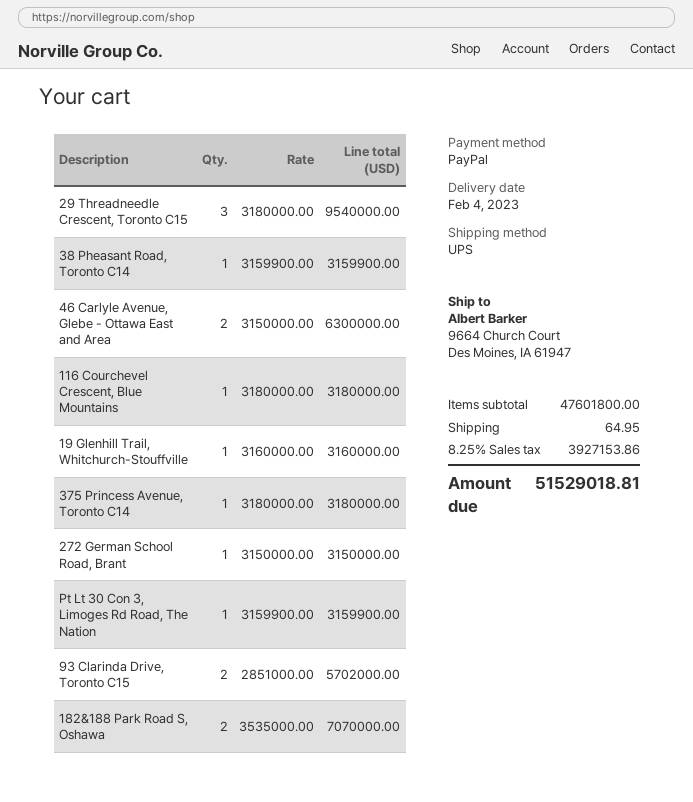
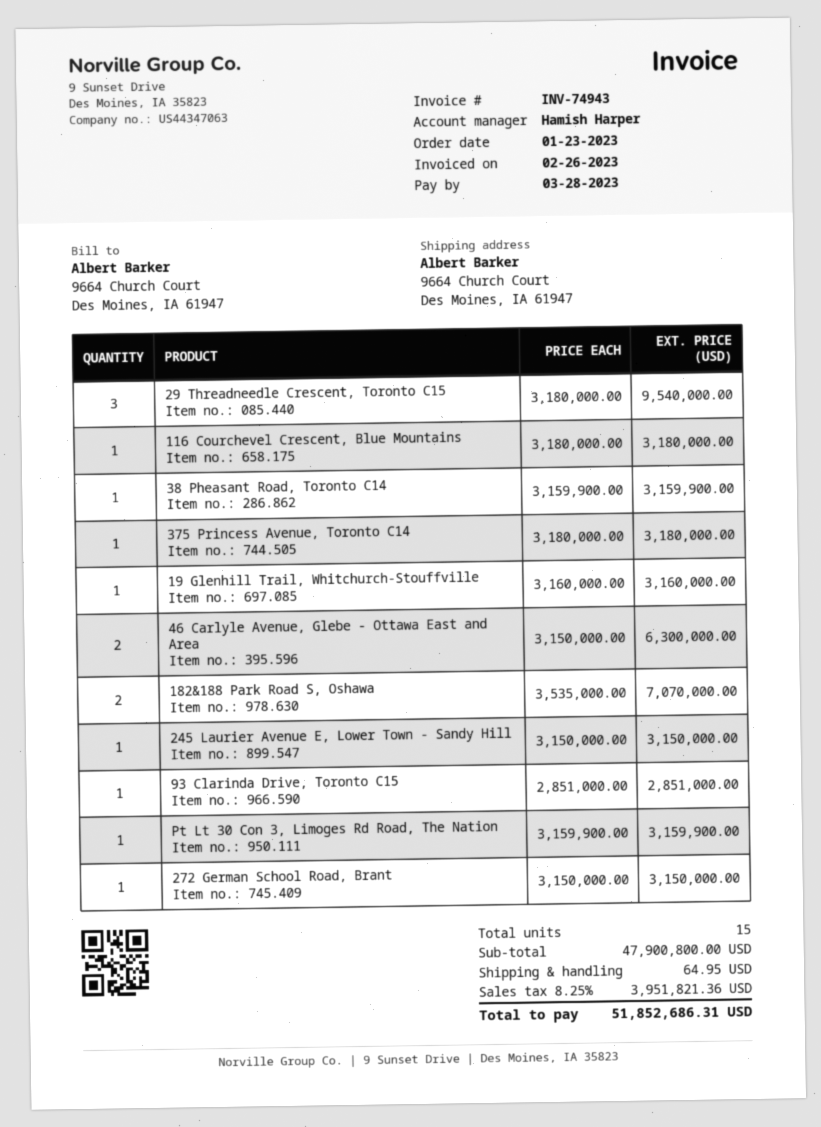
93 Clarinda Drive, Toronto C15: 2 x 2851000.00 = 5702000.00 -> 1 x 2851000.00 = 2851000.00
245 Laurier Avenue E, Lower Town - Sandy Hill: none -> 1 x 3150000.00 = 3150000.00
subtotal: 47601800.00 -> 47900800.00
tax: 8.25% = 3927153.86 -> 8.25% = 3951821.36
total: 51529018.81 -> 51852686.31

